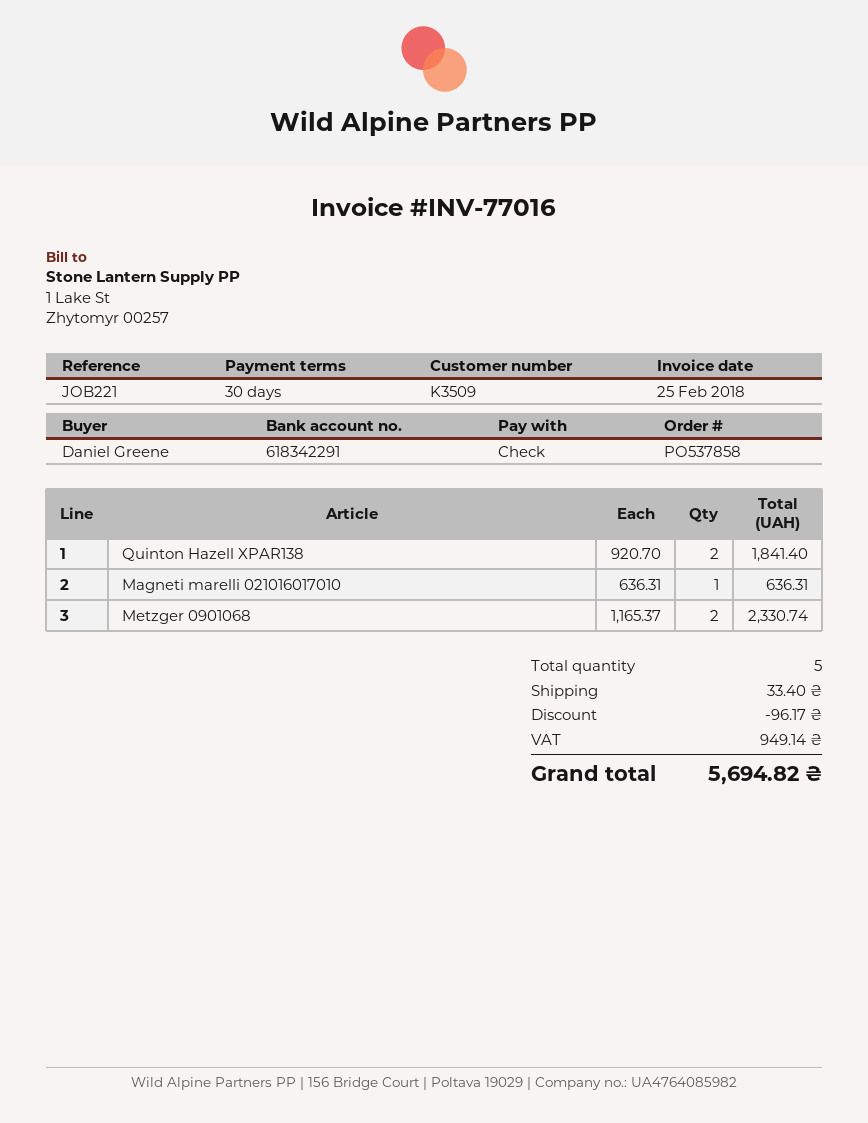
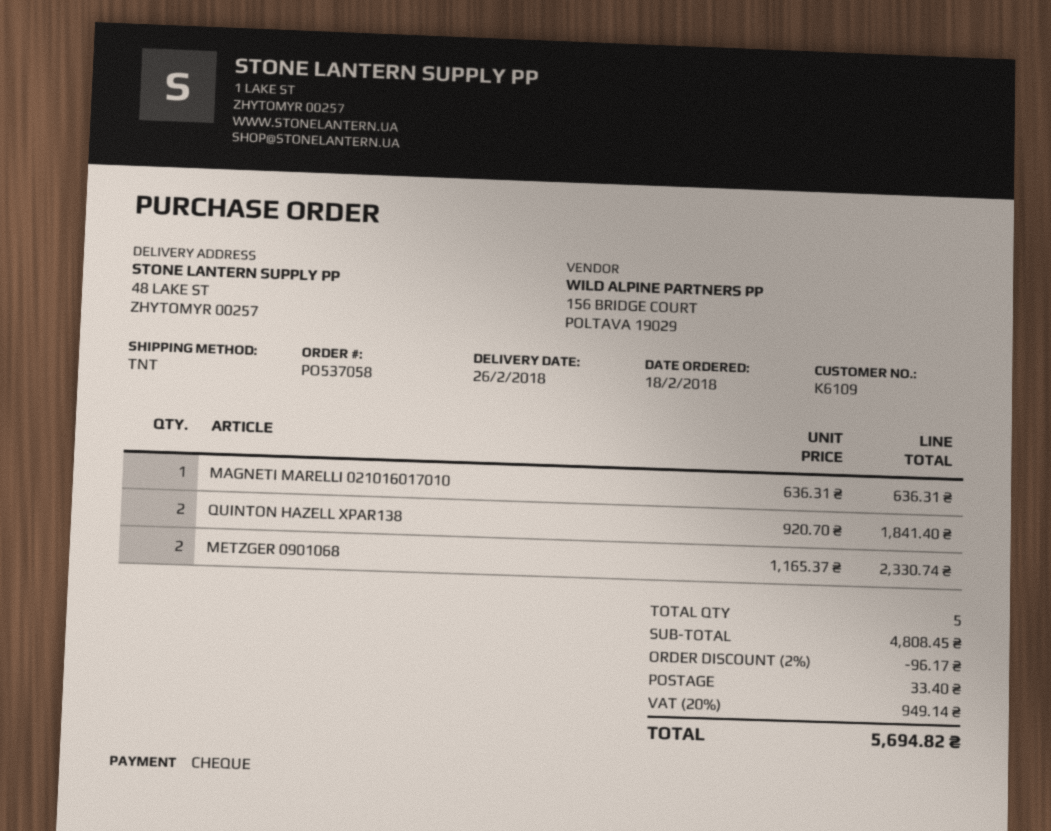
order number: PO537858 -> PO537058
customer number: K3509 -> K6109

